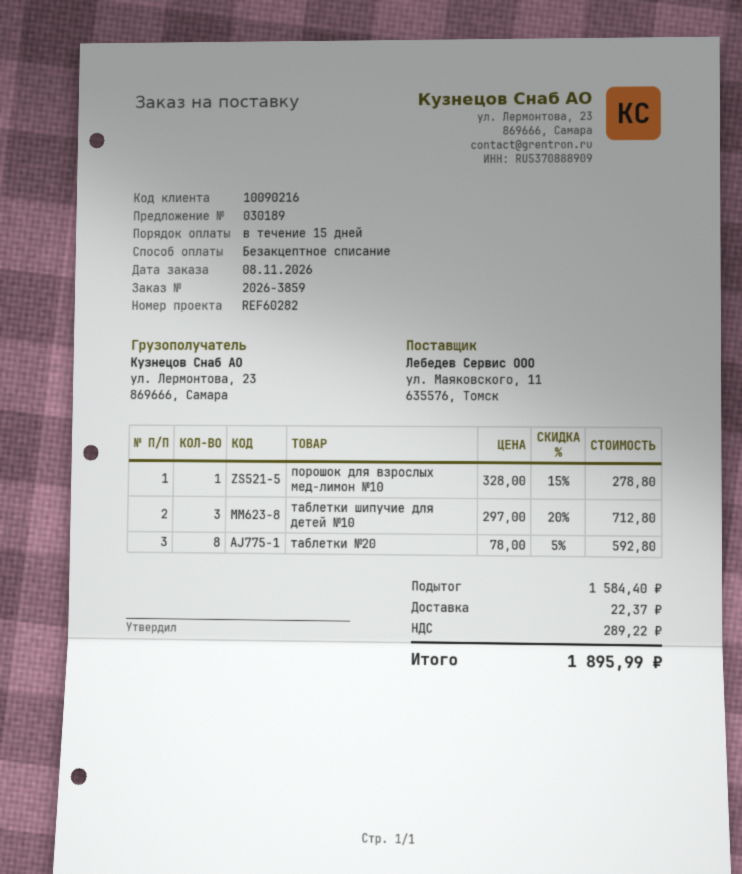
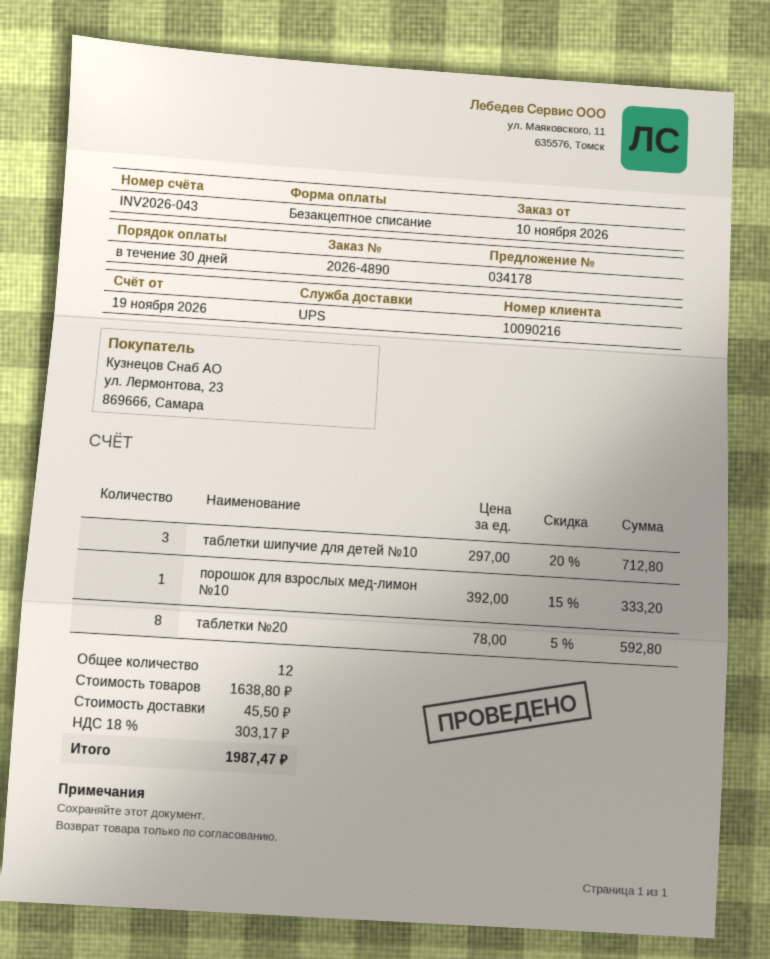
quote number: 030189 -> 034178
order number: 2026-3859 -> 2026-4890
order date: 2026-11-08 -> 2026-11-10
payment terms: 15 days -> 30 days
порошок для взрослых мед-лимон №10: 1 x 328.00 - 15% = 278.80 -> 1 x 392.00 - 15% = 333.20
subtotal: 1584.40 -> 1638.80
shipping: 22.37 -> 45.50
tax: 289.22 -> 303.17
total: 1895.99 -> 1987.47

